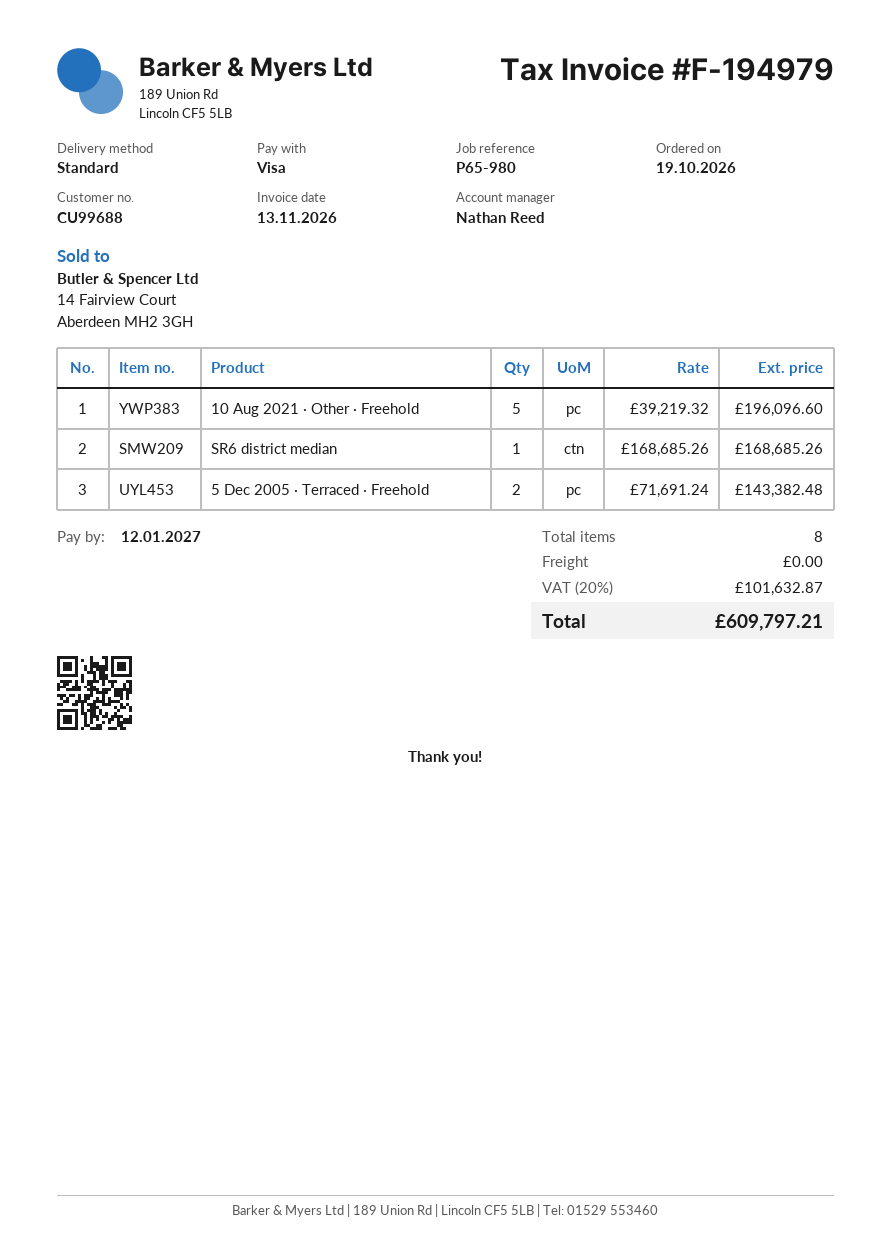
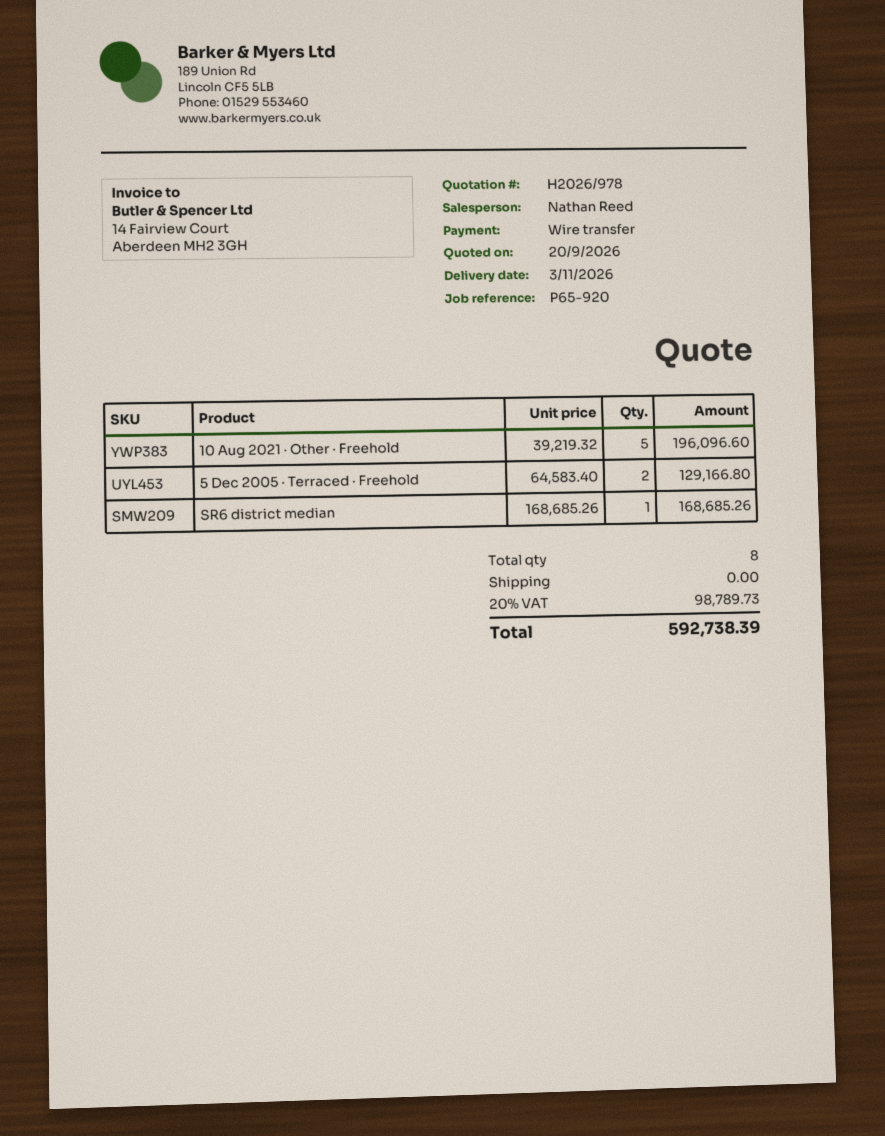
reference: P65-980 -> P65-920
payment method: Visa -> bank transfer
5 Dec 2005 · Terraced · Freehold: 2 x 71691.24 = 143382.48 -> 2 x 64583.40 = 129166.80
tax: 20% = 101632.87 -> 20% = 98789.73
total: 609797.21 -> 592738.39

